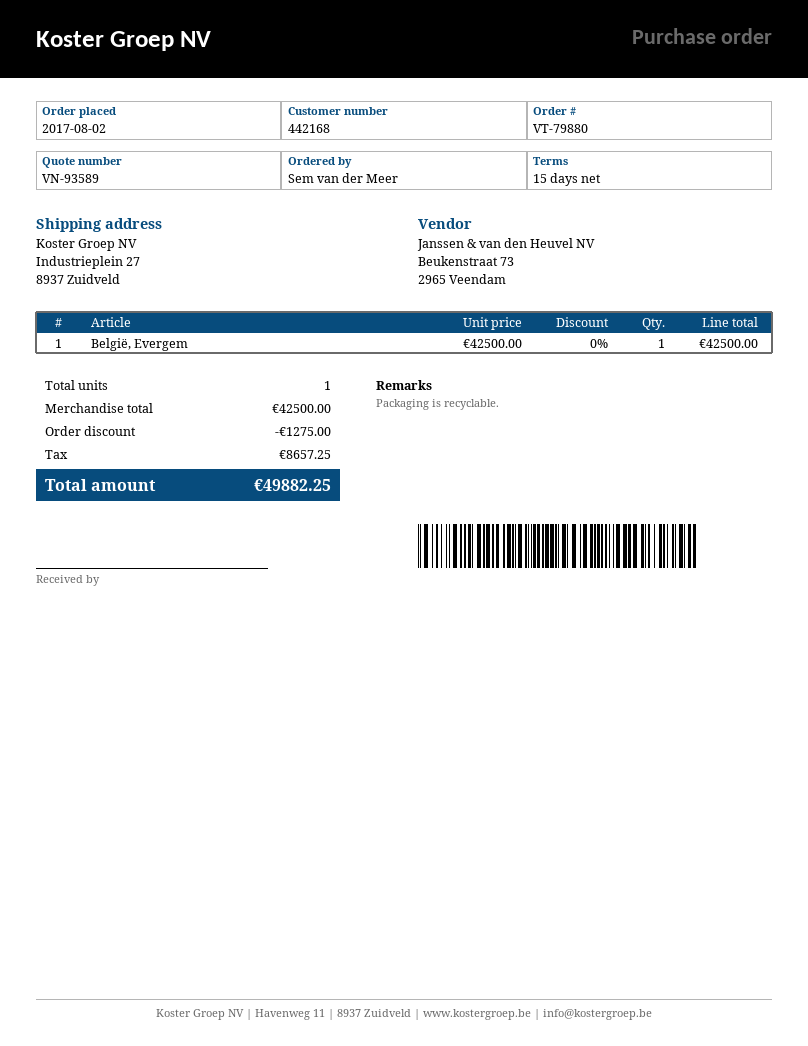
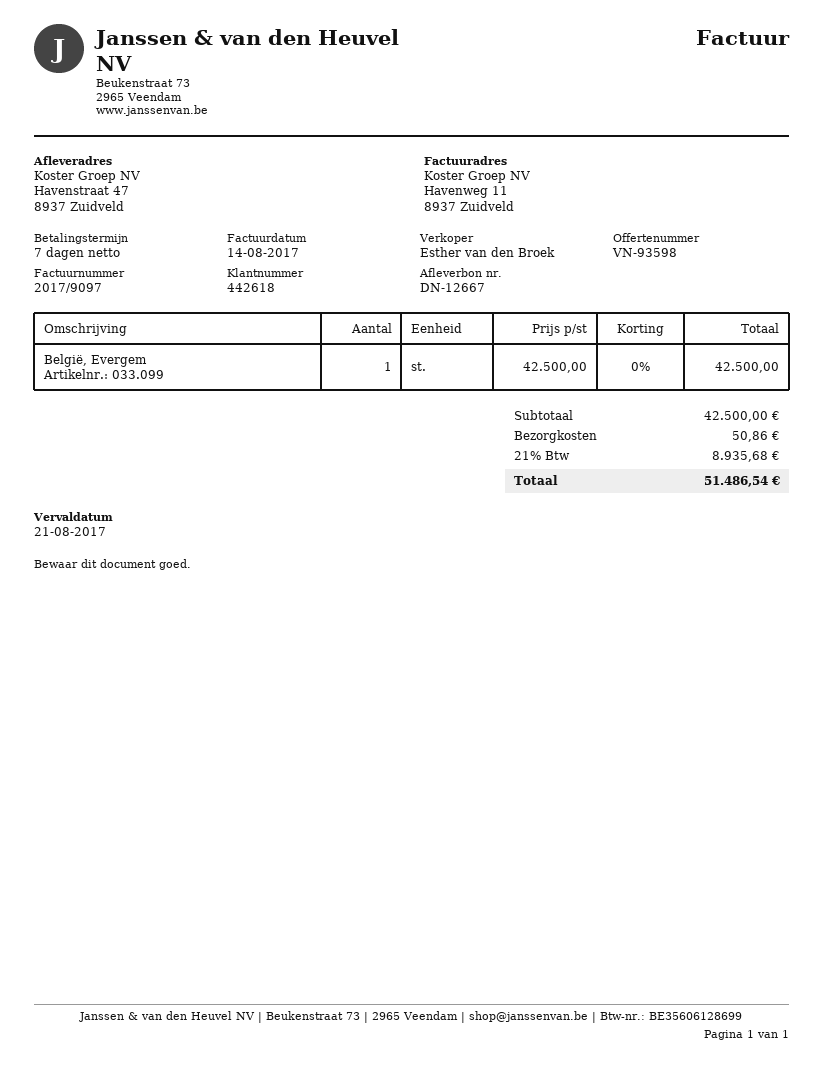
quote number: VN-93589 -> VN-93598
payment terms: 15 days -> 7 days
customer number: 442168 -> 442618
ship to: Industrieplein 27, 8937 Zuidveld -> Havenstraat 47, 8937 Zuidveld
discount: 1275.00 -> none
shipping: none -> 50.86
tax: 8657.25 -> 8935.68
total: 49882.25 -> 51486.54

